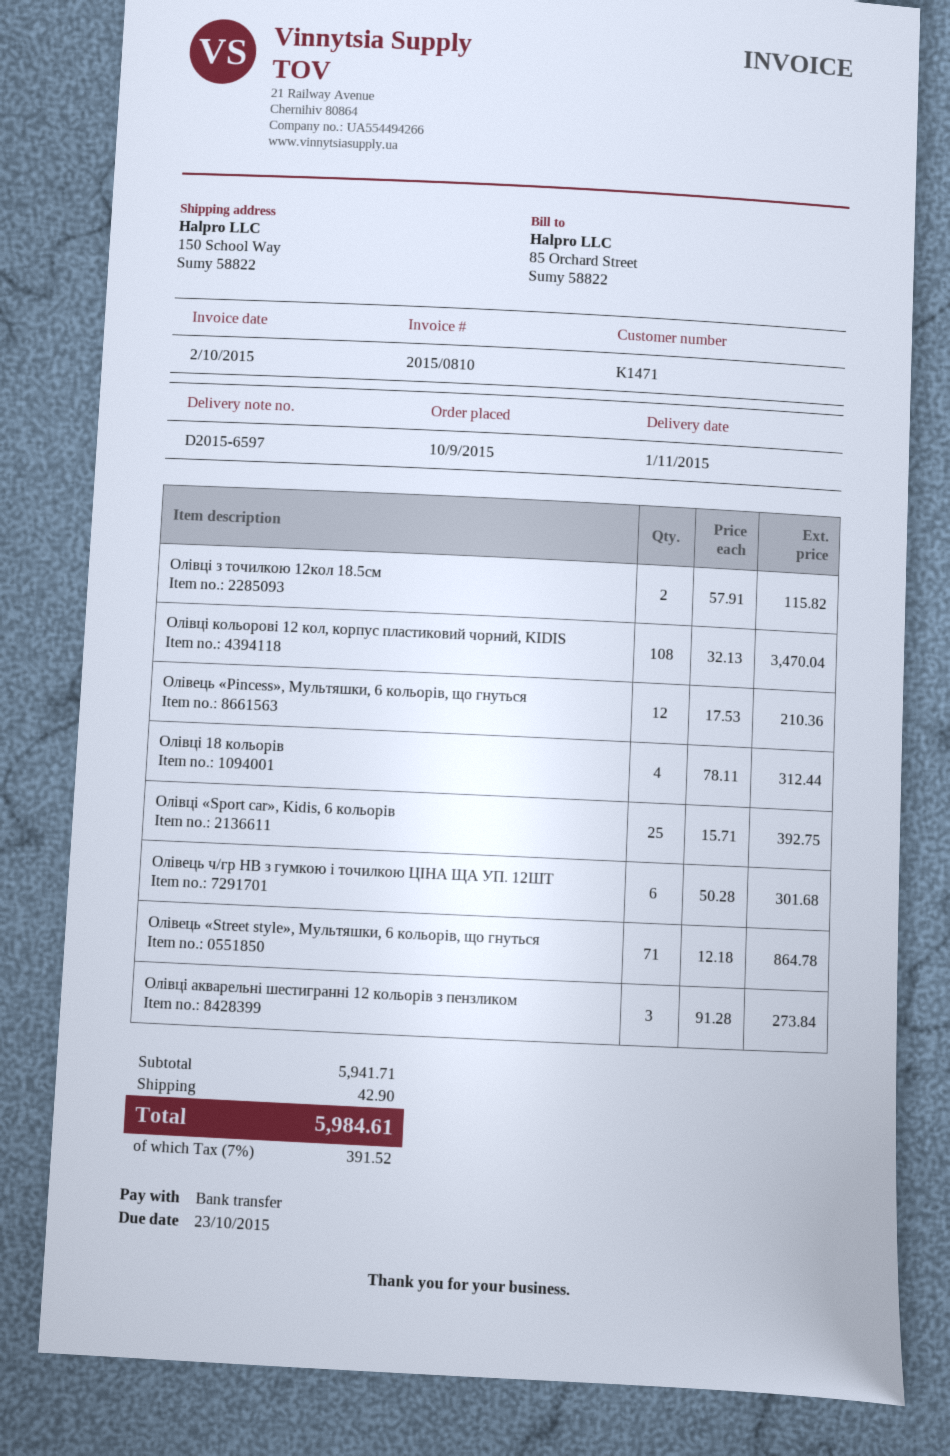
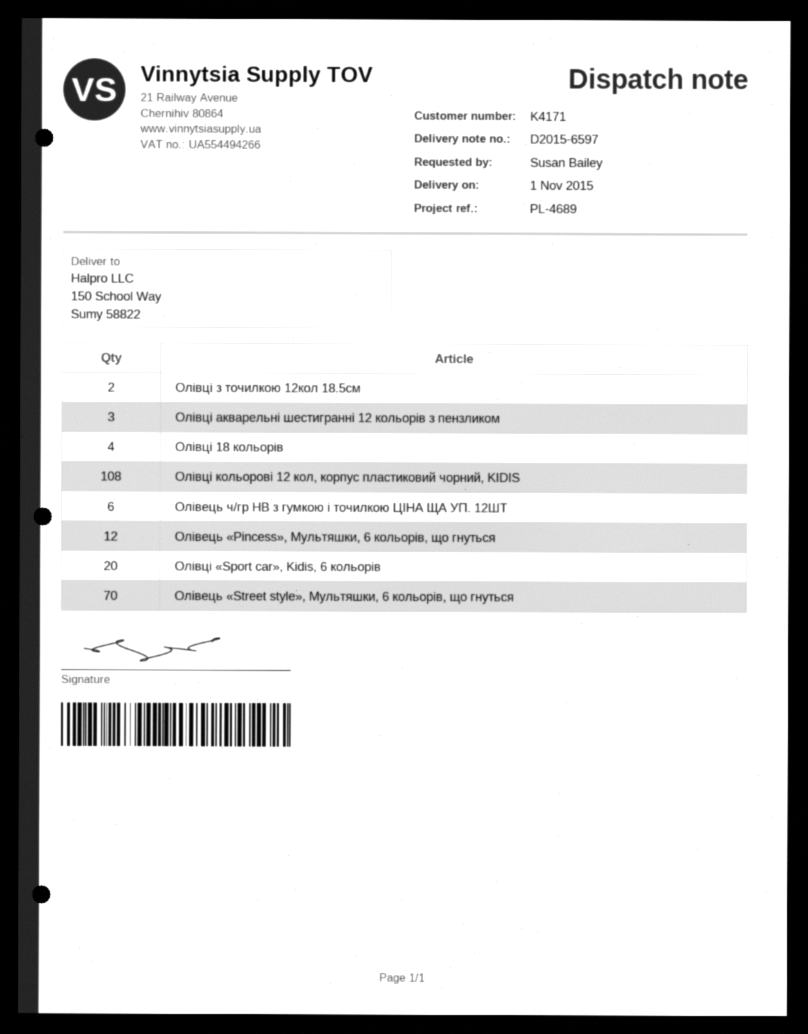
customer number: K1471 -> K4171
Олівці «Sport car», Kidis, 6 кольорів: 25 -> 20
Олівець «Street style», Мультяшки, 6 кольорів, що гнуться: 71 -> 70

